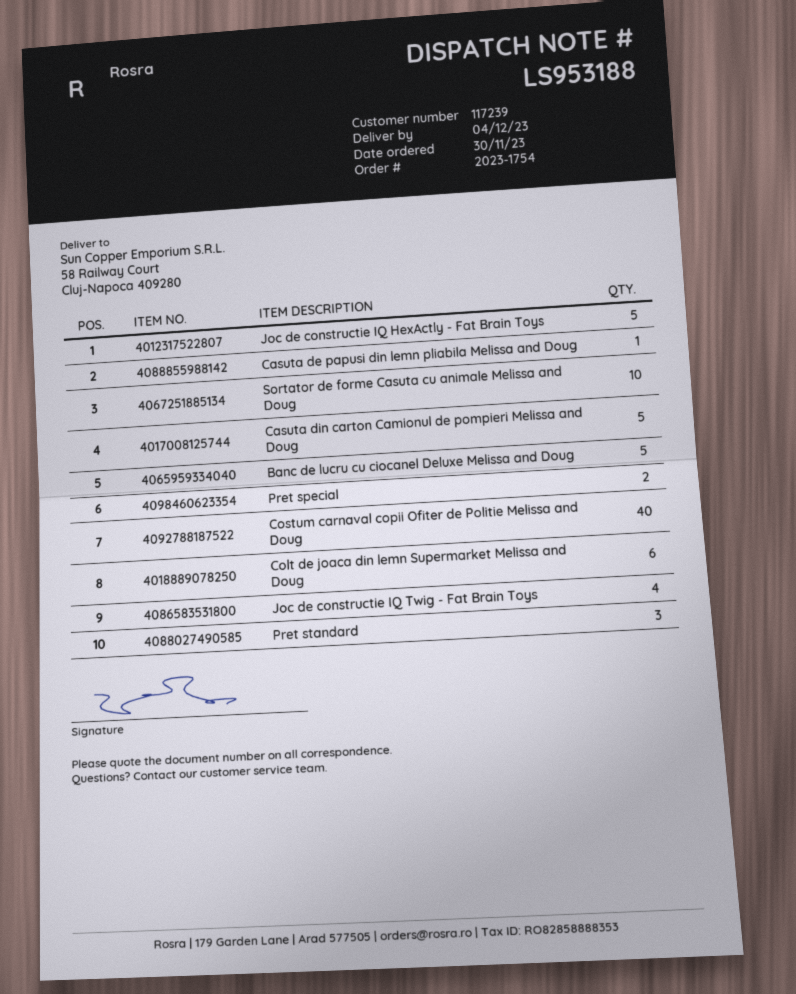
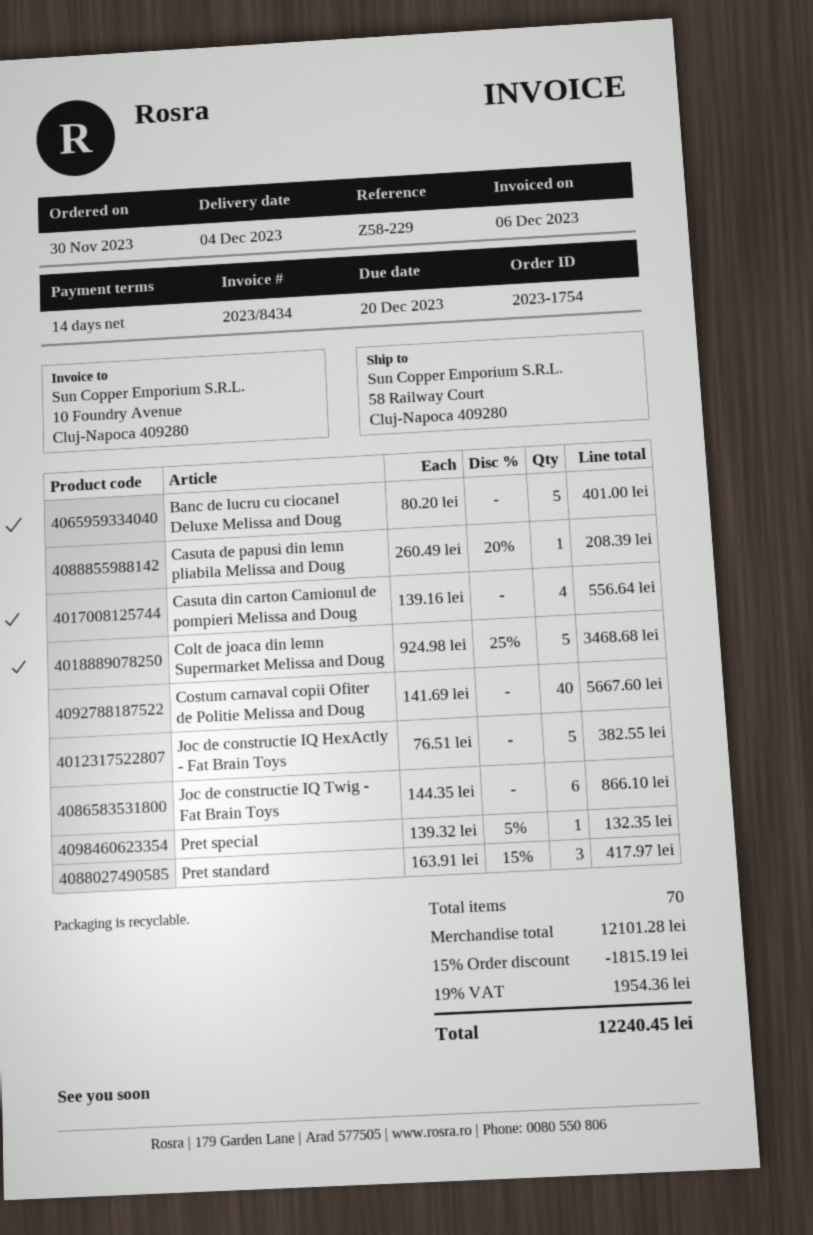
Sortator de forme Casuta cu animale Melissa and Doug: 10 -> none
Casuta din carton Camionul de pompieri Melissa and Doug: 5 -> 4
Pret special: 2 -> 1
Colt de joaca din lemn Supermarket Melissa and Doug: 6 -> 5
Joc de constructie IQ Twig - Fat Brain Toys: 4 -> 6

